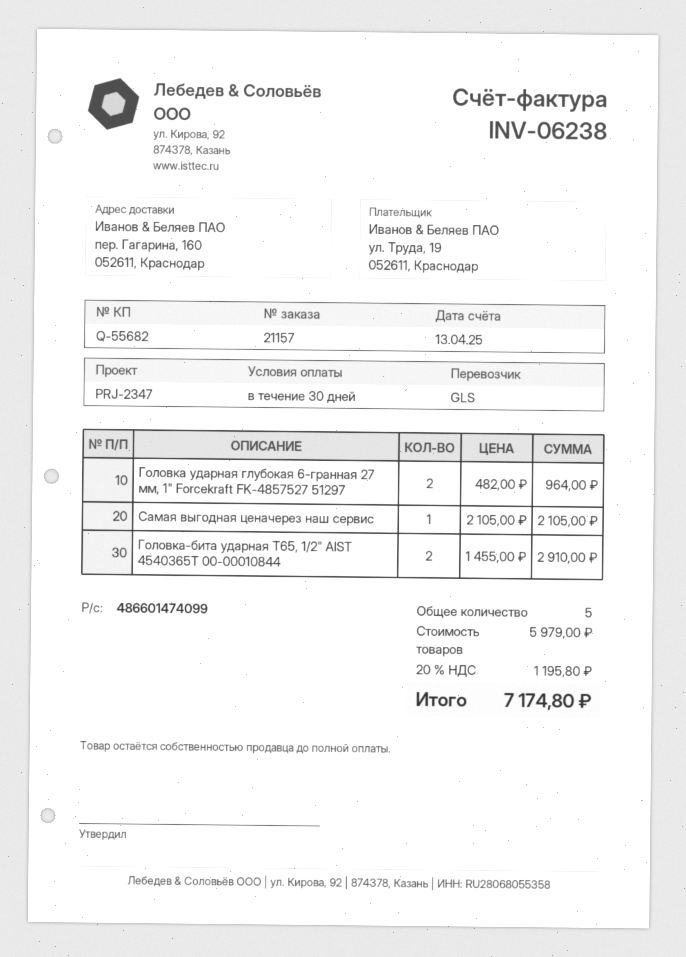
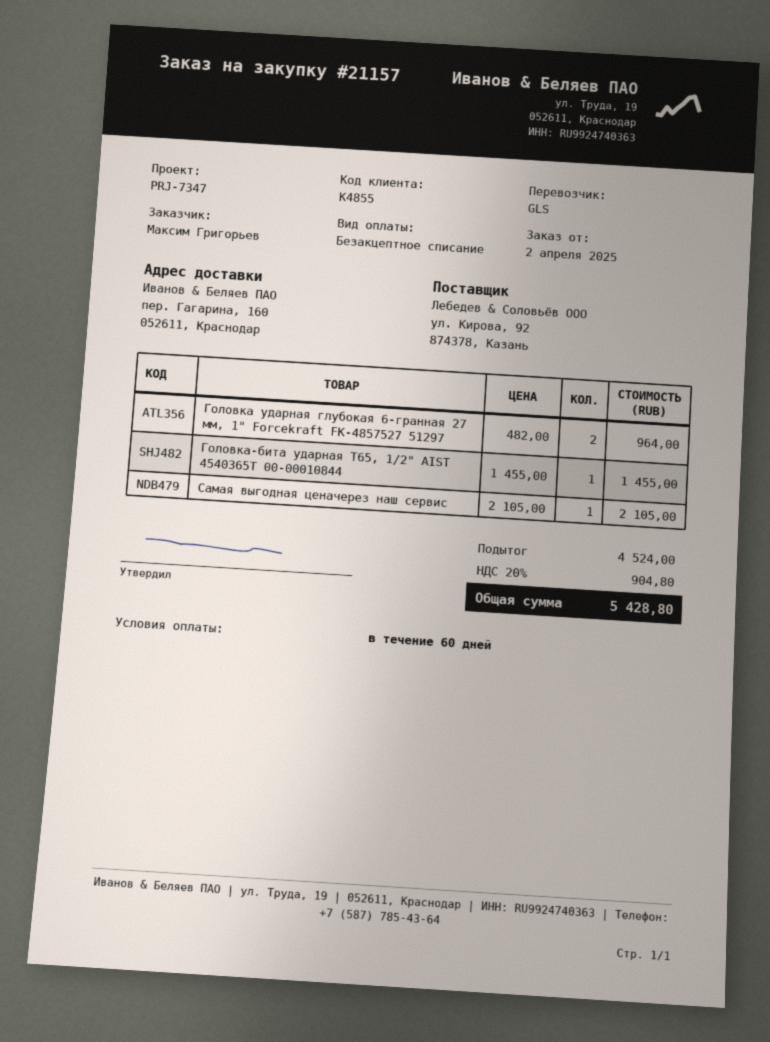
payment terms: 30 days -> 60 days
reference: PRJ-2347 -> PRJ-7347
Головка-бита ударная T65, 1/2" AIST 4540365T 00-00010844: 2 x 1455.00 = 2910.00 -> 1 x 1455.00 = 1455.00
subtotal: 5979.00 -> 4524.00
tax: 20% = 1195.80 -> 20% = 904.80
total: 7174.80 -> 5428.80

